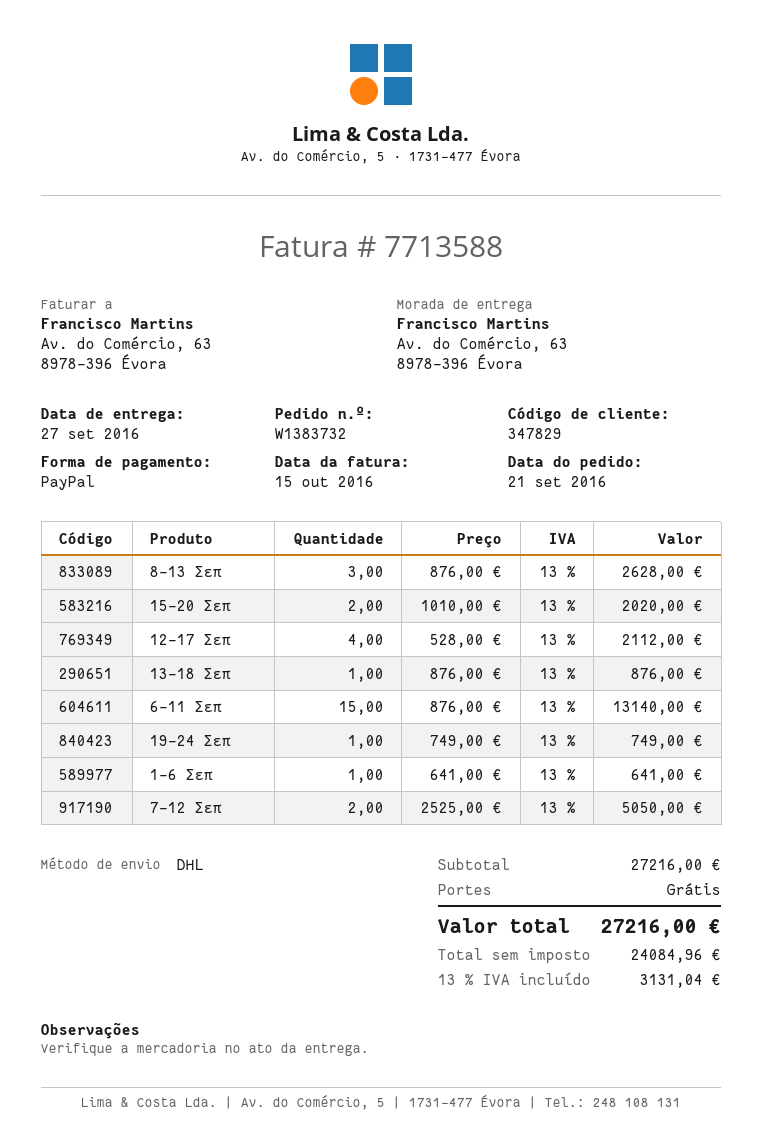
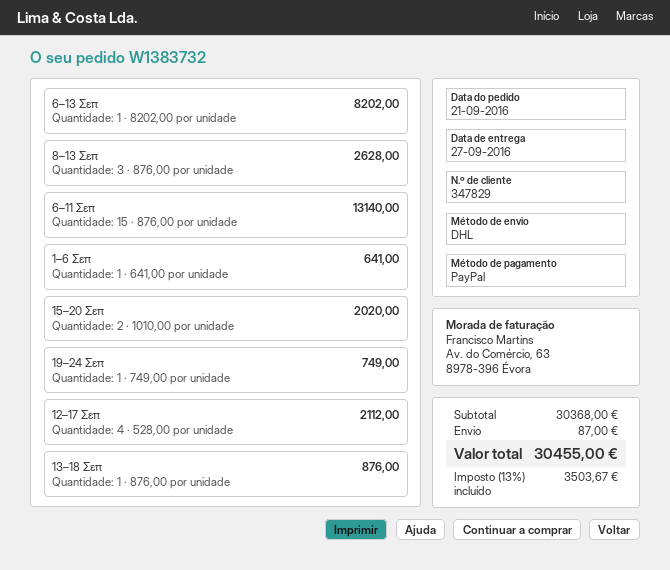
7–12 Σεπ: 2 x 2525.00 = 5050.00 -> none
6–13 Σεπ: none -> 1 x 8202.00 = 8202.00
subtotal: 27216.00 -> 30368.00
shipping: 0.00 -> 87.00
tax: 13% = 3131.04 -> 13% = 3503.67
total: 27216.00 -> 30455.00

